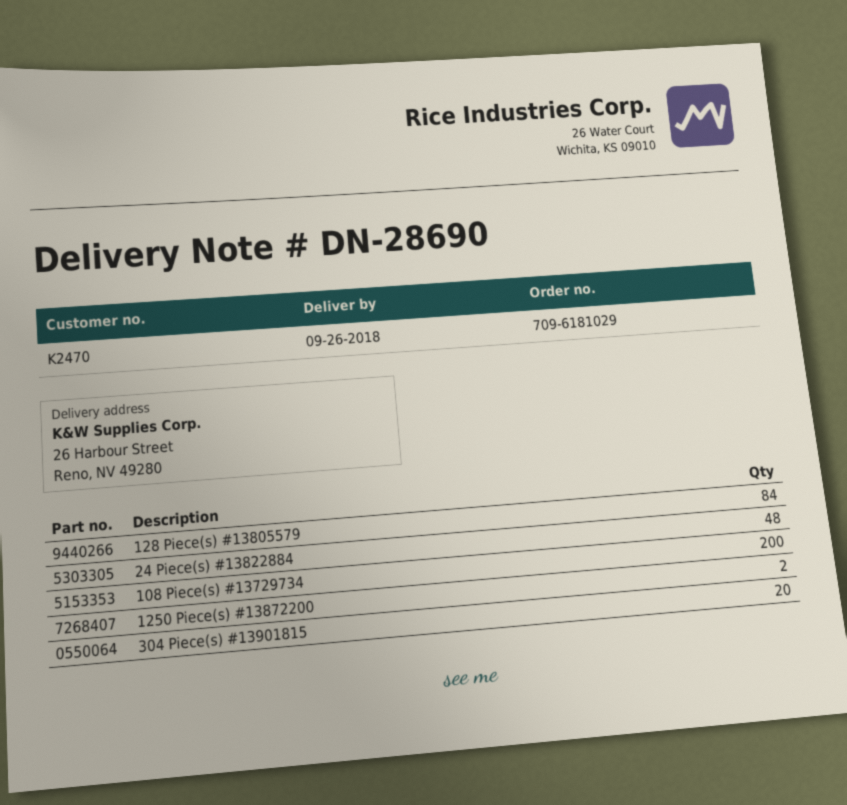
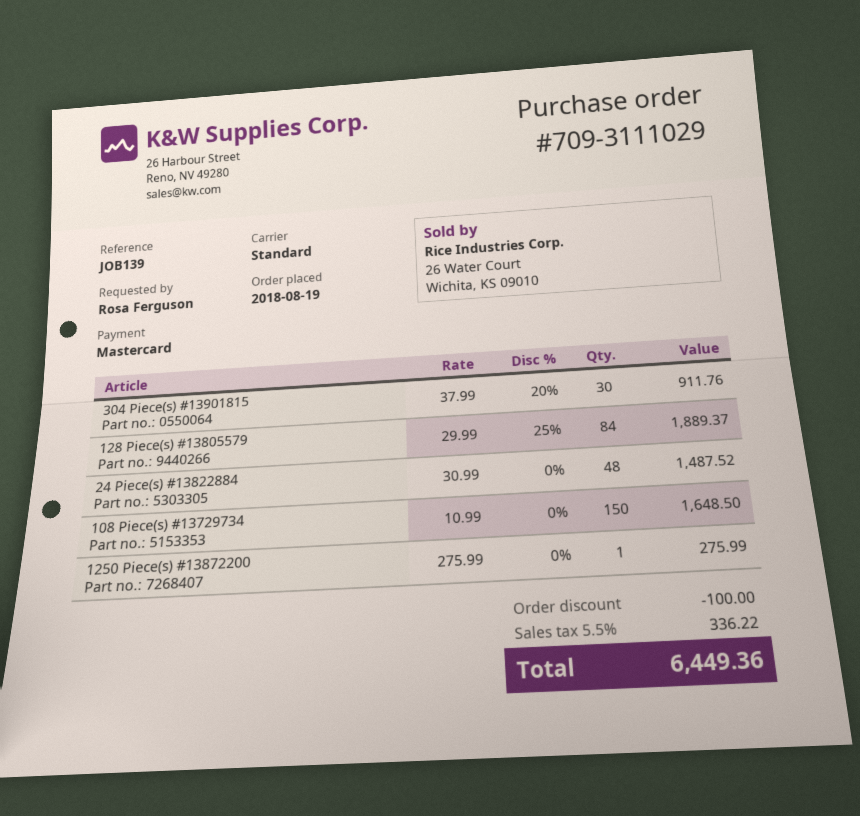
order number: 709-6181029 -> 709-3111029
108 Piece(s) #13729734: 200 -> 150
1250 Piece(s) #13872200: 2 -> 1
304 Piece(s) #13901815: 20 -> 30

